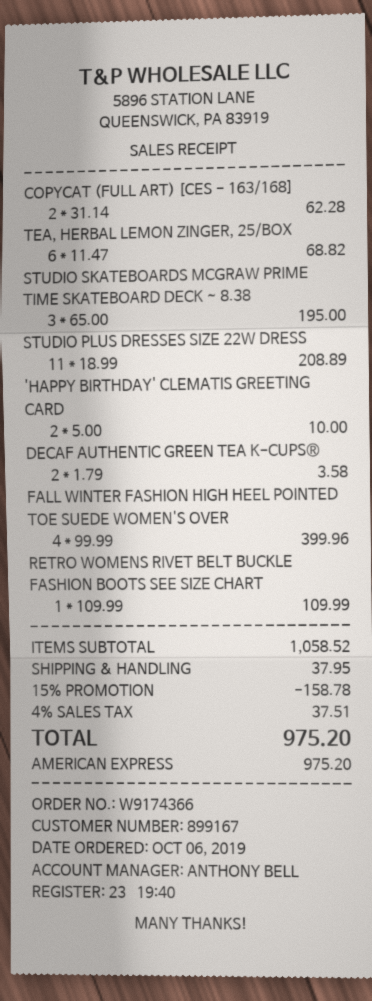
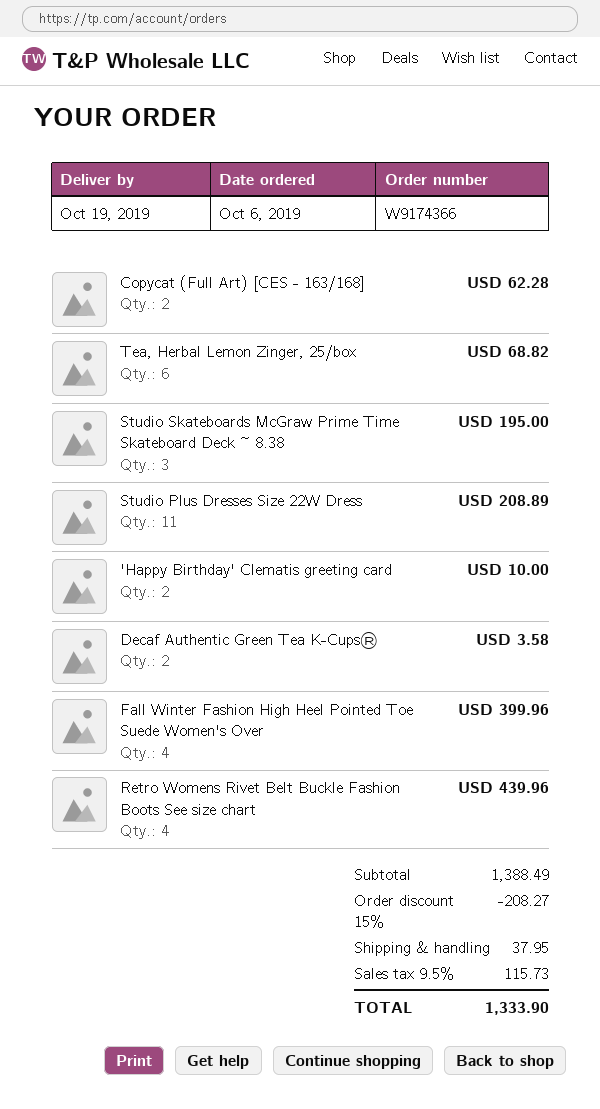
RETRO WOMENS RIVET BELT BUCKLE FASHION BOOTS SEE SIZE CHART: 1 for 109.99 -> 4 for 439.96
subtotal: 1058.52 -> 1388.49
discount: 15% = 158.78 -> 15% = 208.27
tax: 4% = 37.51 -> 9.5% = 115.73
total: 975.20 -> 1333.90

